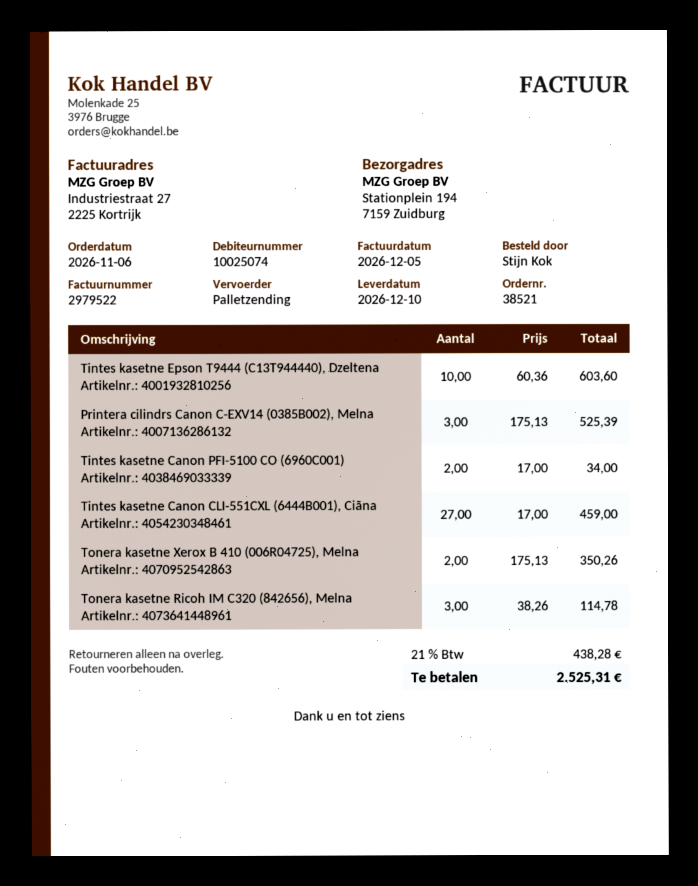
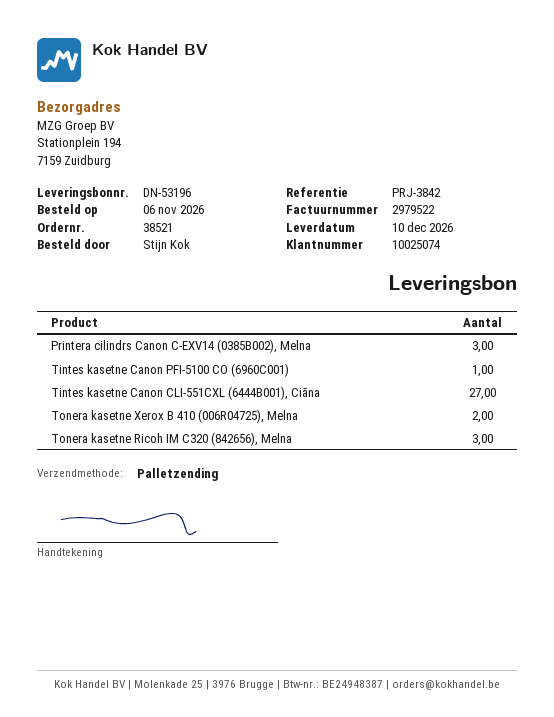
Tintes kasetne Epson T9444 (C13T944440), Dzeltena: 10 -> none
Tintes kasetne Canon PFI-5100 CO (6960C001): 2 -> 1

